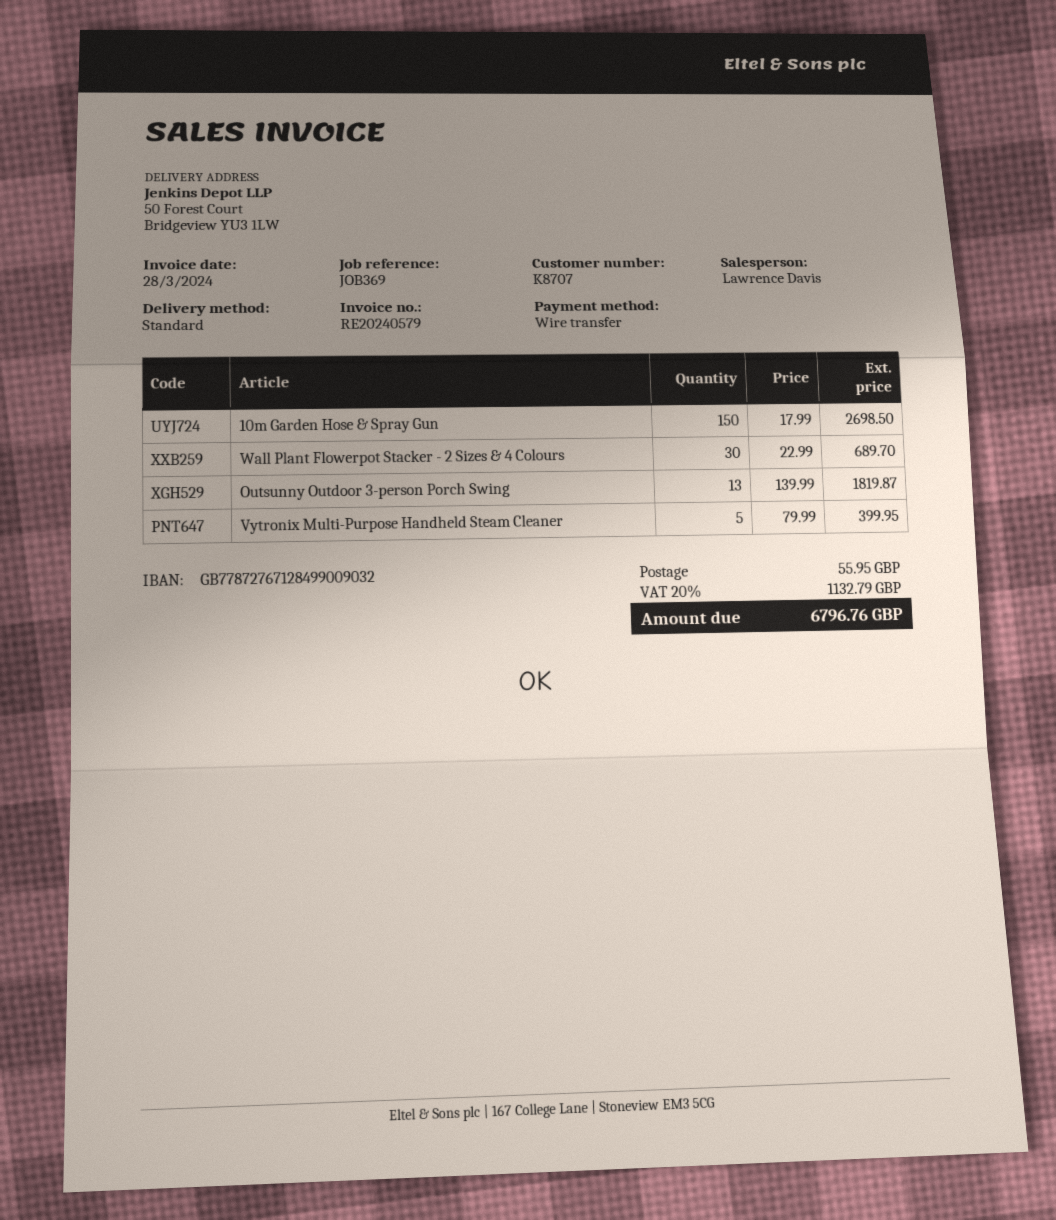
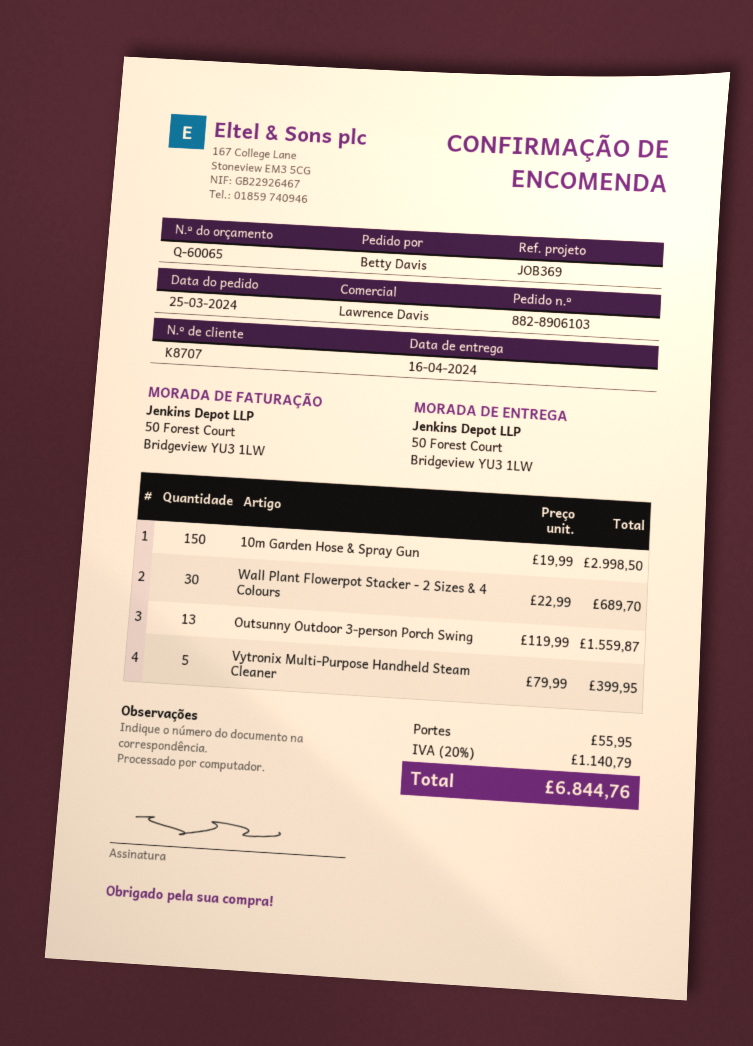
10m Garden Hose & Spray Gun: 150 x 17.99 = 2698.50 -> 150 x 19.99 = 2998.50
Outsunny Outdoor 3-person Porch Swing: 13 x 139.99 = 1819.87 -> 13 x 119.99 = 1559.87
tax: 20% = 1132.79 -> 20% = 1140.79
total: 6796.76 -> 6844.76

